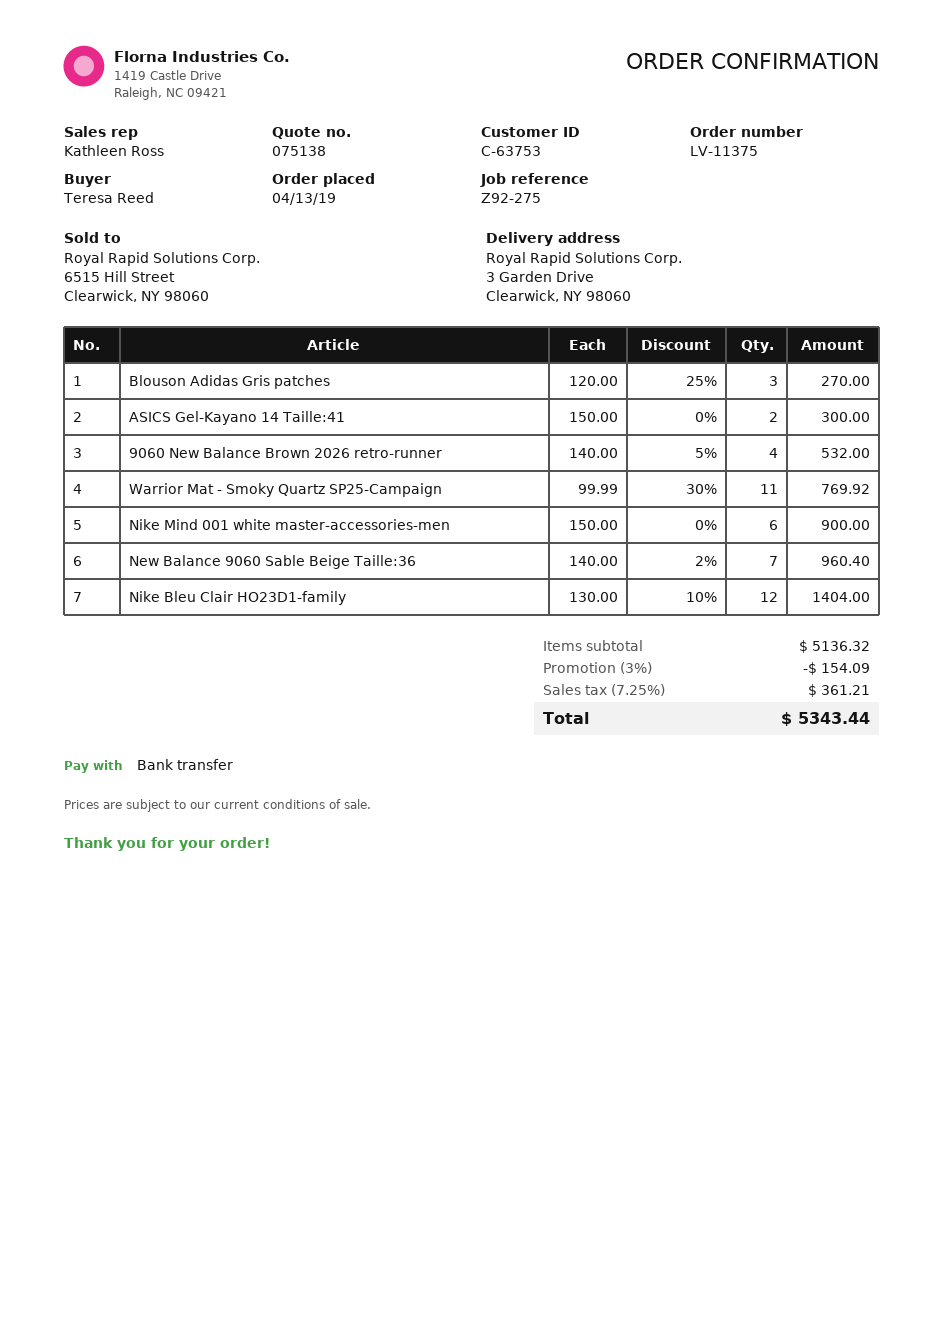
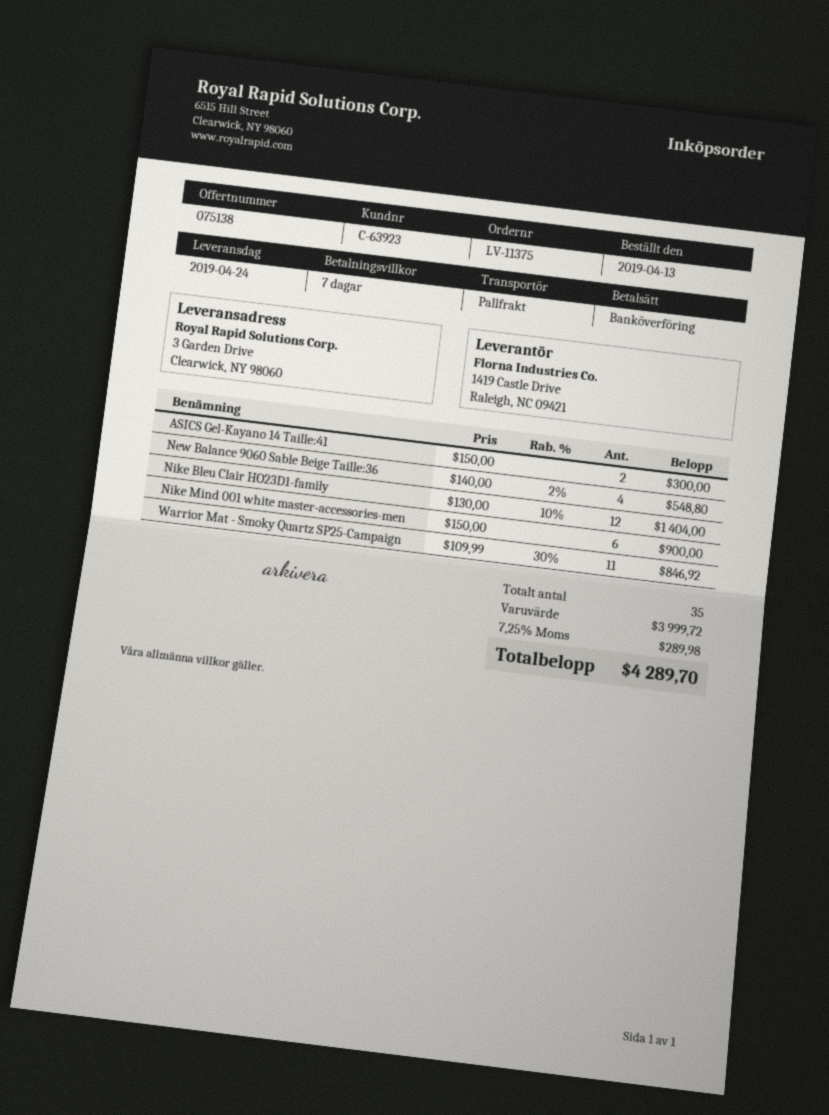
customer number: C-63753 -> C-63923
Blouson Adidas Gris patches: 3 x 120.00 - 25% = 270.00 -> none
9060 New Balance Brown 2026 retro-runner: 4 x 140.00 - 5% = 532.00 -> none
Warrior Mat - Smoky Quartz SP25-Campaign: 11 x 99.99 - 30% = 769.92 -> 11 x 109.99 - 30% = 846.92
New Balance 9060 Sable Beige Taille:36: 7 x 140.00 - 2% = 960.40 -> 4 x 140.00 - 2% = 548.80
subtotal: 5136.32 -> 3999.72
discount: 3% = 154.09 -> none
tax: 7.25% = 361.21 -> 7.25% = 289.98
total: 5343.44 -> 4289.70

